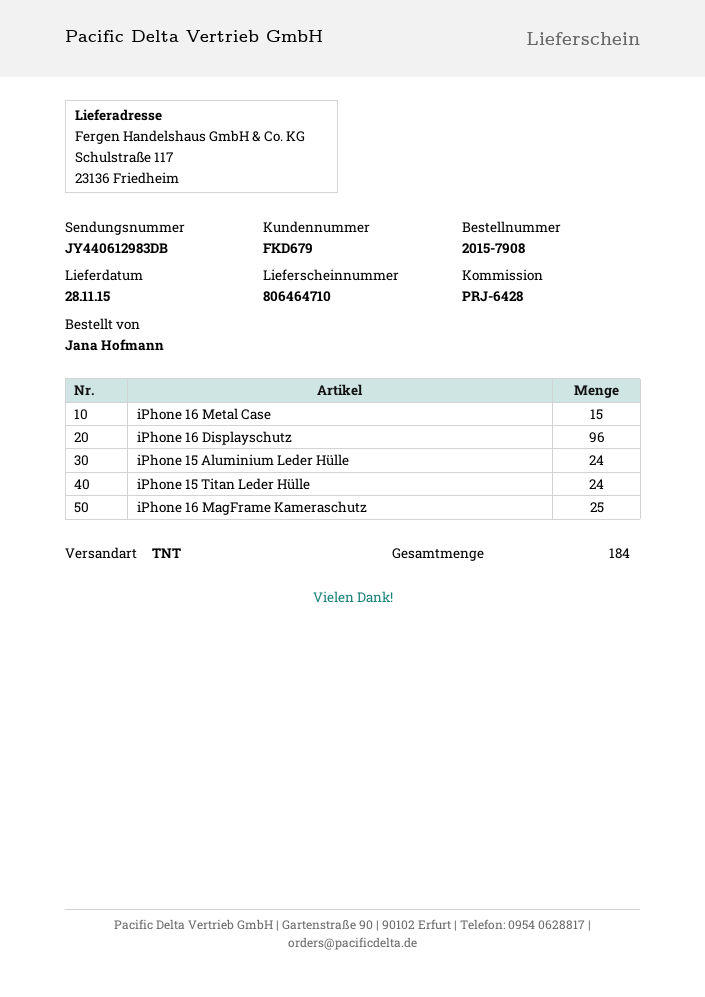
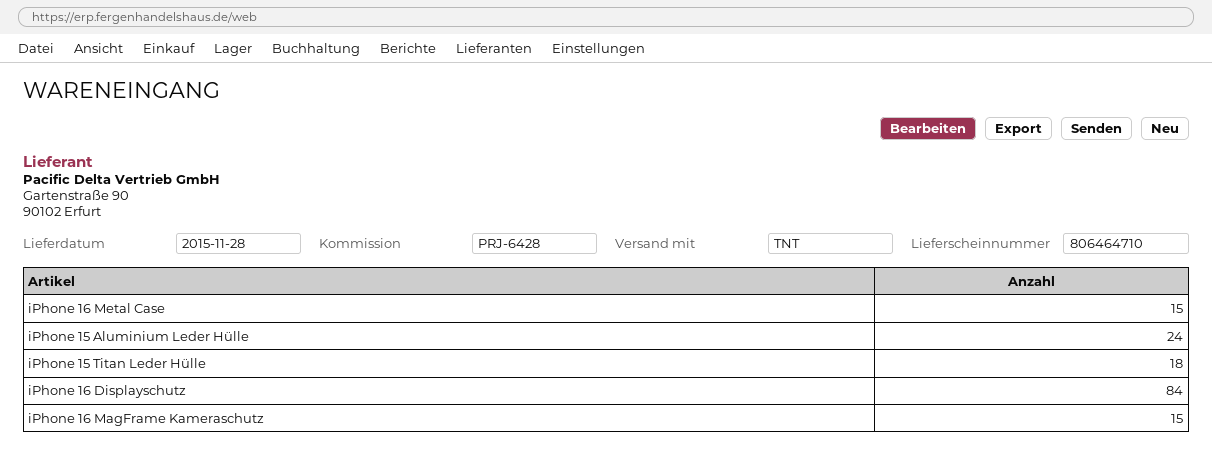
iPhone 16 Displayschutz: 96 -> 84
iPhone 15 Titan Leder Hülle: 24 -> 18
iPhone 16 MagFrame Kameraschutz: 25 -> 15

